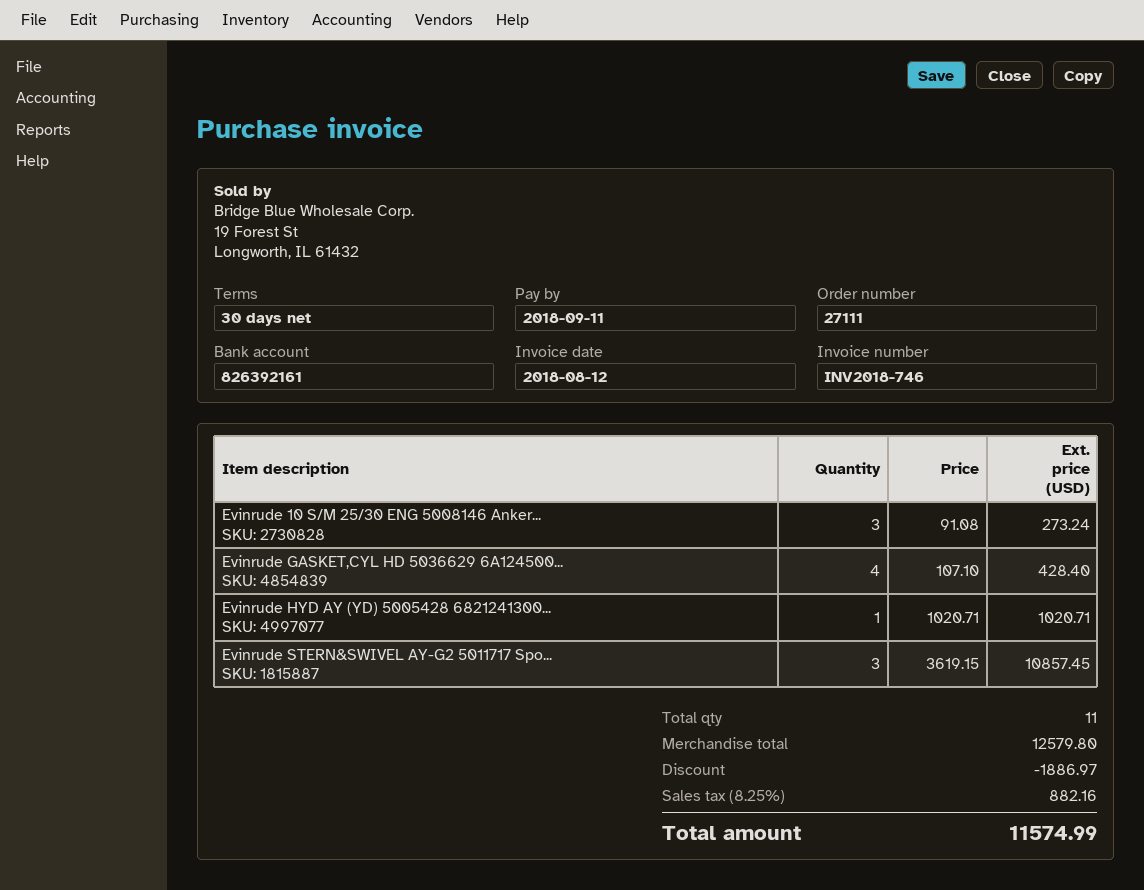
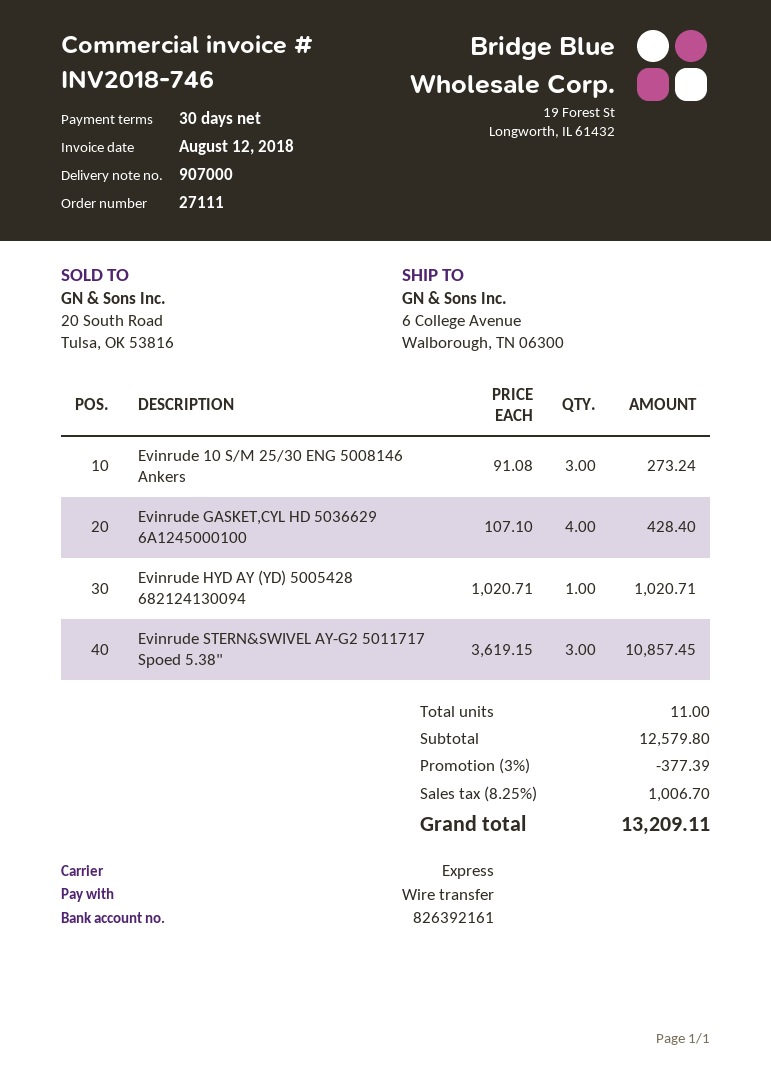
discount: 1886.97 -> 377.39
tax: 8.25% = 882.16 -> 8.25% = 1006.70
total: 11574.99 -> 13209.11

